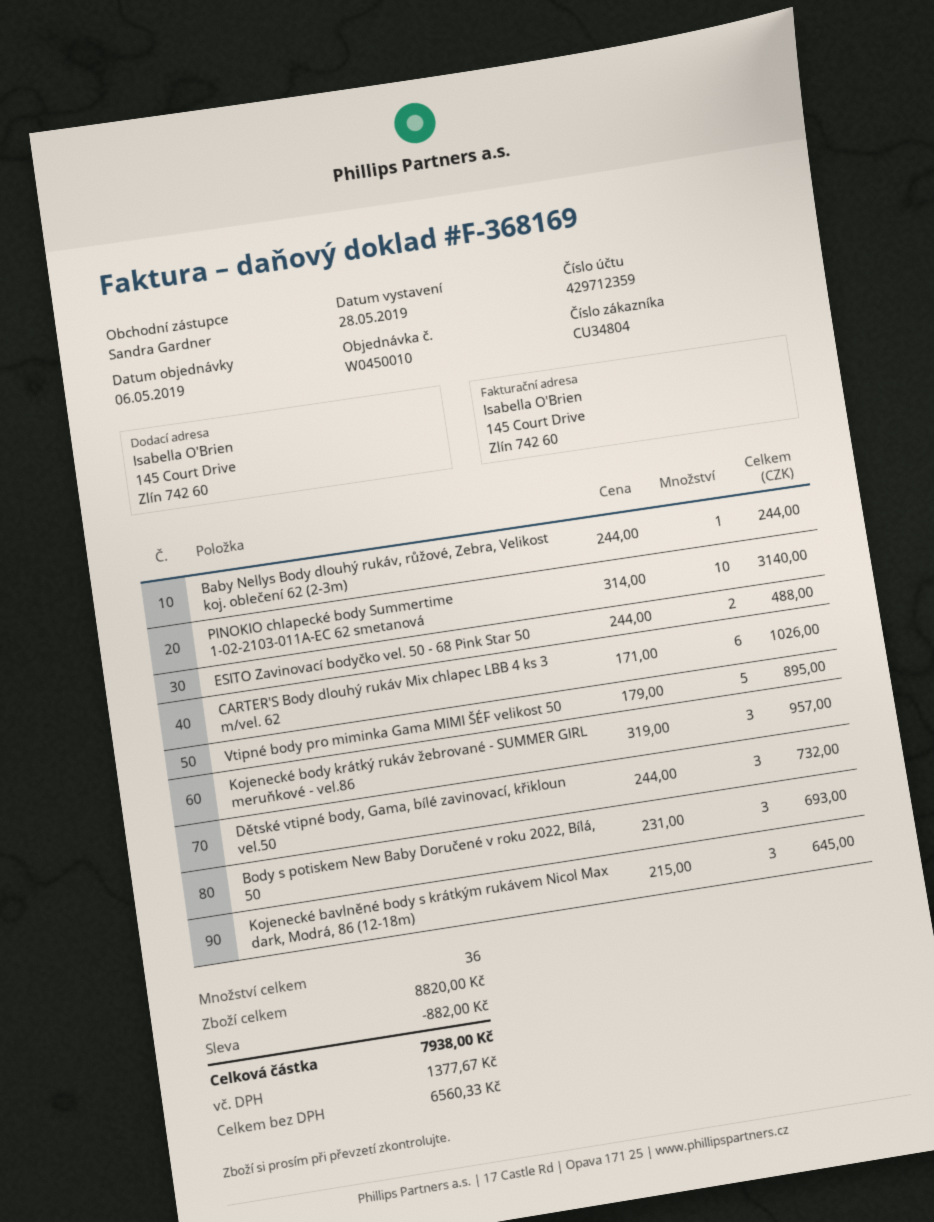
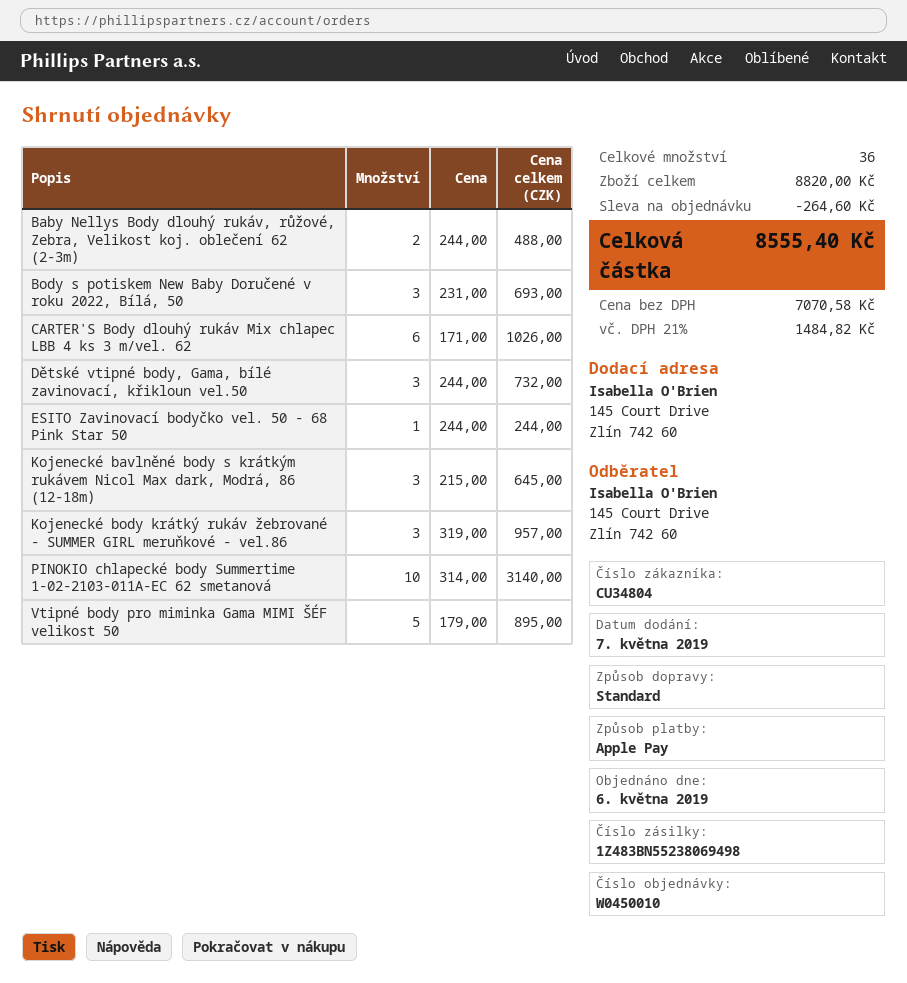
Baby Nellys Body dlouhý rukáv, růžové, Zebra, Velikost koj. oblečení 62 (2-3m): 1 x 244.00 = 244.00 -> 2 x 244.00 = 488.00
ESITO Zavinovací bodyčko vel. 50 - 68 Pink Star 50: 2 x 244.00 = 488.00 -> 1 x 244.00 = 244.00
discount: 882.00 -> 264.60
net: 6560.33 -> 7070.58
tax: 1377.67 -> 1484.82
total: 7938.00 -> 8555.40

